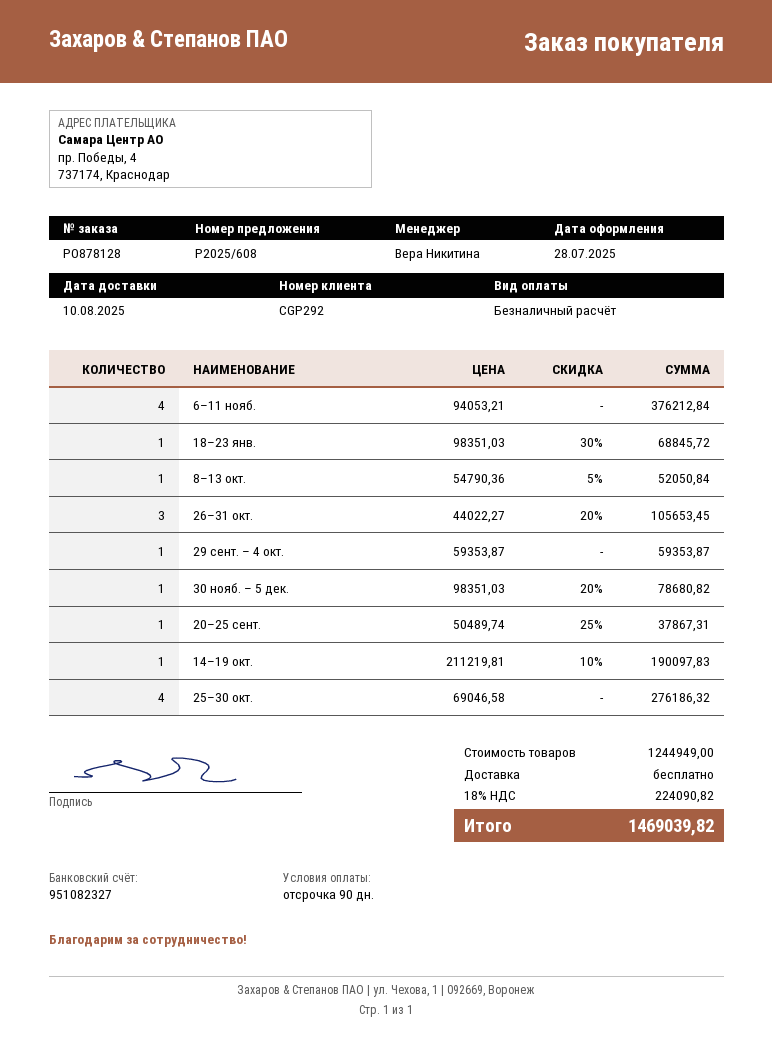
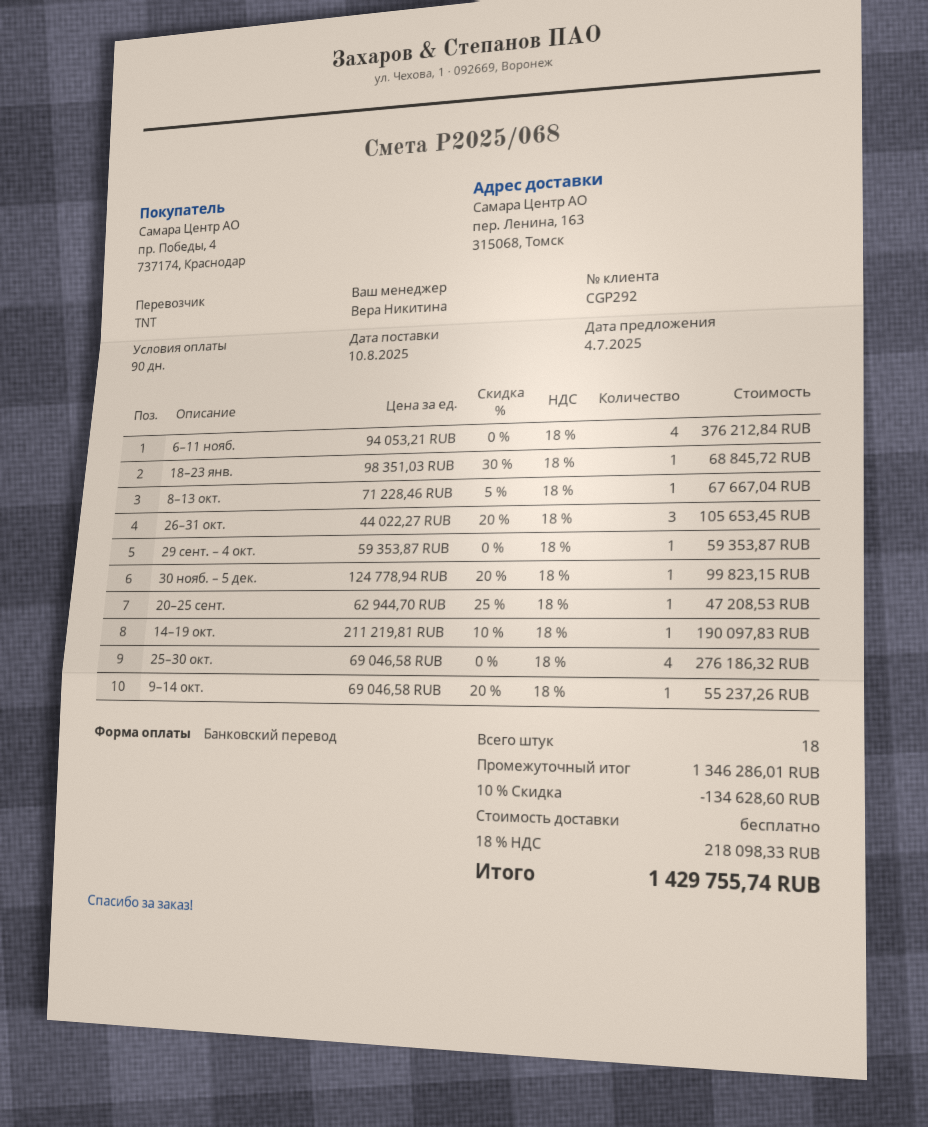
quote number: P2025/608 -> P2025/068
8–13 окт.: 1 x 54790.36 - 5% = 52050.84 -> 1 x 71228.46 - 5% = 67667.04
30 нояб. – 5 дек.: 1 x 98351.03 - 20% = 78680.82 -> 1 x 124778.94 - 20% = 99823.15
20–25 сент.: 1 x 50489.74 - 25% = 37867.31 -> 1 x 62944.70 - 25% = 47208.53
9–14 окт.: none -> 1 x 69046.58 - 20% = 55237.26
subtotal: 1244949.00 -> 1346286.01
discount: none -> 10% = 134628.60
tax: 18% = 224090.82 -> 18% = 218098.33
total: 1469039.82 -> 1429755.74

